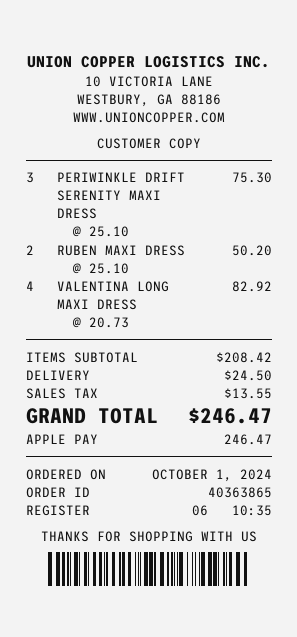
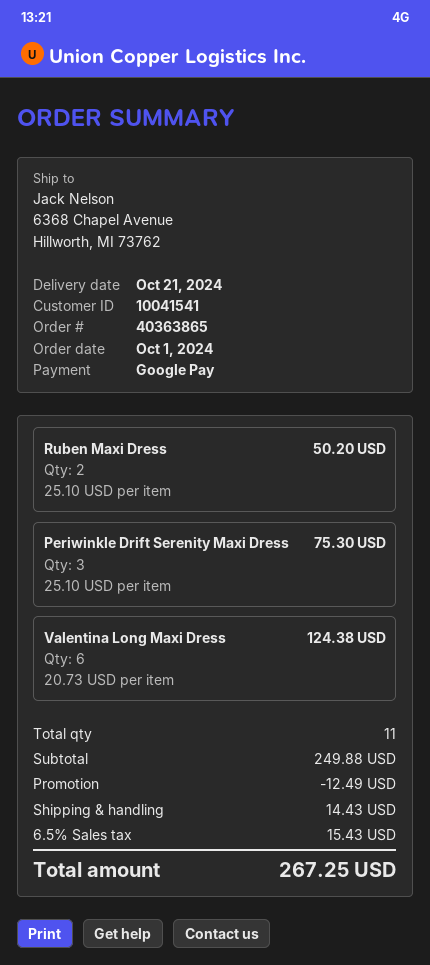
payment method: Apple Pay -> Google Pay
VALENTINA LONG MAXI DRESS: 4 x 20.73 = 82.92 -> 6 x 20.73 = 124.38
subtotal: 208.42 -> 249.88
discount: none -> 12.49
shipping: 24.50 -> 14.43
tax: 13.55 -> 15.43
total: 246.47 -> 267.25

